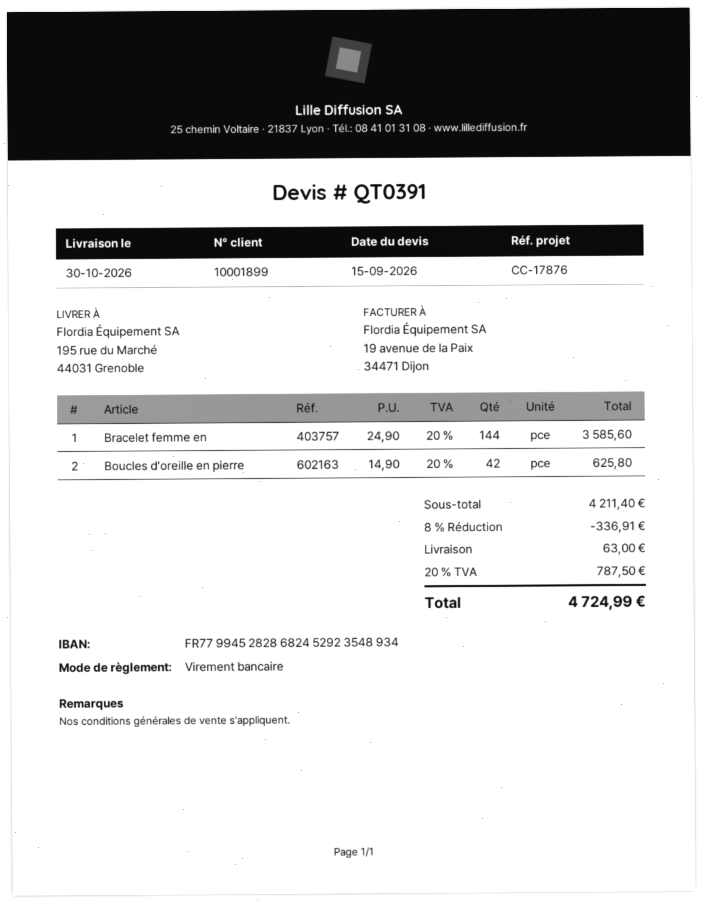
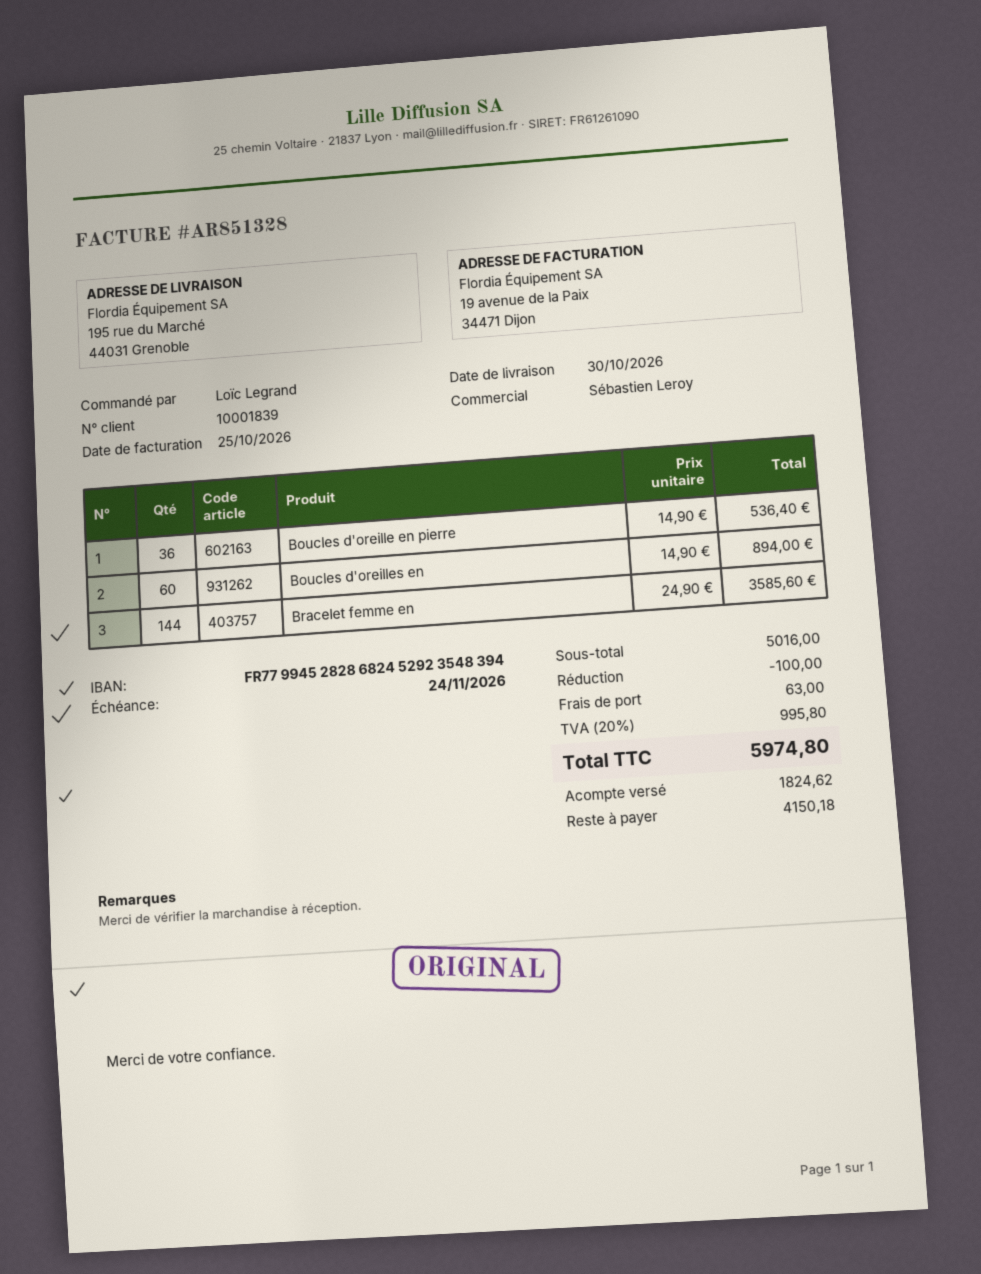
customer number: 10001899 -> 10001839
bank account: FR7799452828682452923548934 -> FR7799452828682452923548394
Boucles d'oreille en pierre: 42 x 14.90 = 625.80 -> 36 x 14.90 = 536.40
Boucles d'oreilles en: none -> 60 x 14.90 = 894.00
subtotal: 4211.40 -> 5016.00
discount: 336.91 -> 100.00
tax: 20% = 787.50 -> 20% = 995.80
total: 4724.99 -> 5974.80

